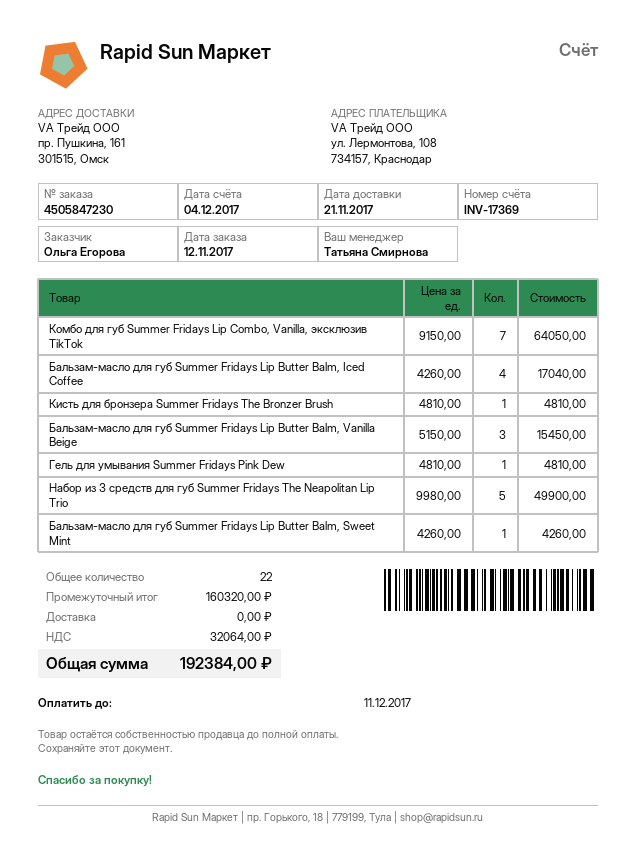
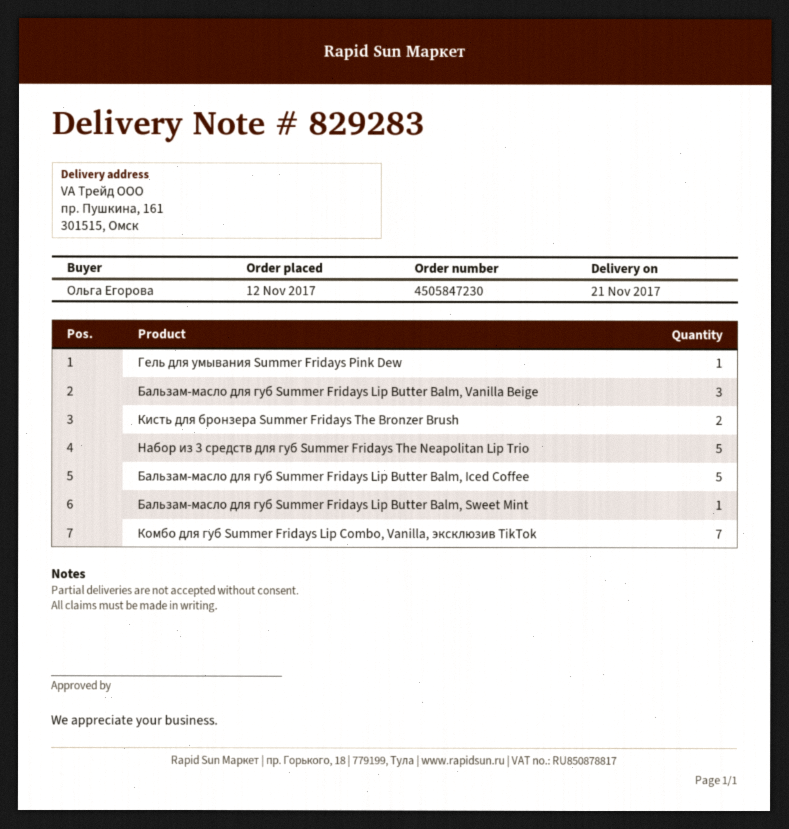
Бальзам-масло для губ Summer Fridays Lip Butter Balm, Iced Coffee: 4 -> 5
Кисть для бронзера Summer Fridays The Bronzer Brush: 1 -> 2

